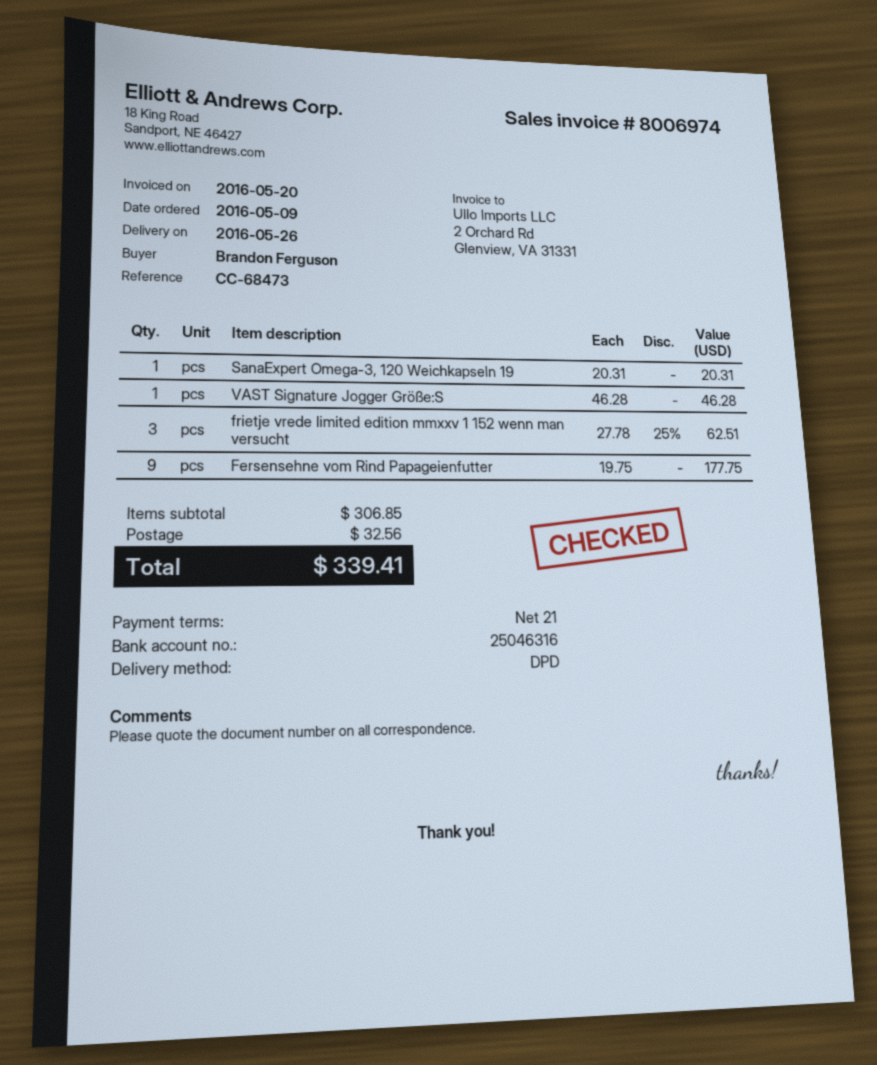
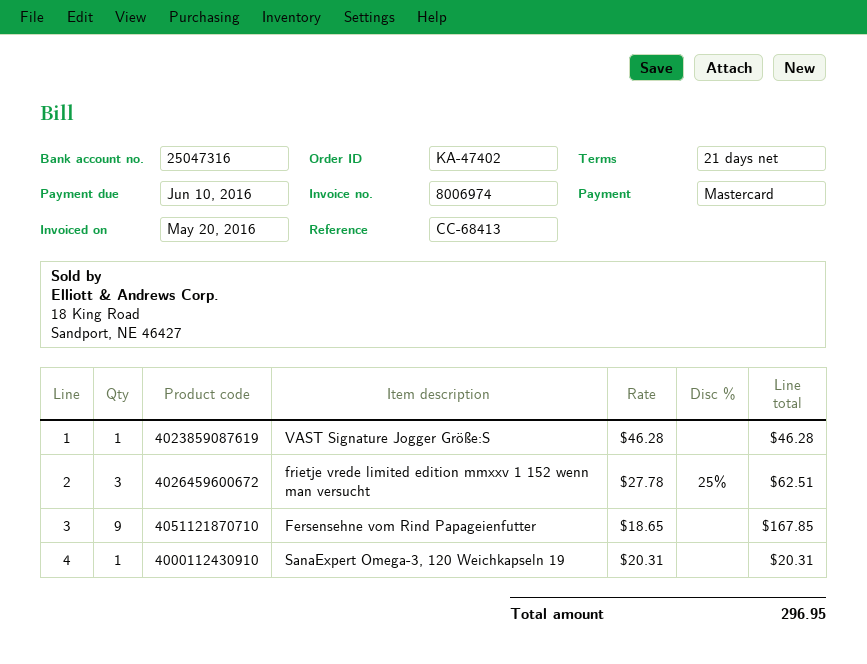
reference: CC-68473 -> CC-68413
bank account: 25046316 -> 25047316
Fersensehne vom Rind Papageienfutter: 9 x 19.75 = 177.75 -> 9 x 18.65 = 167.85
shipping: 32.56 -> none
total: 339.41 -> 296.95

